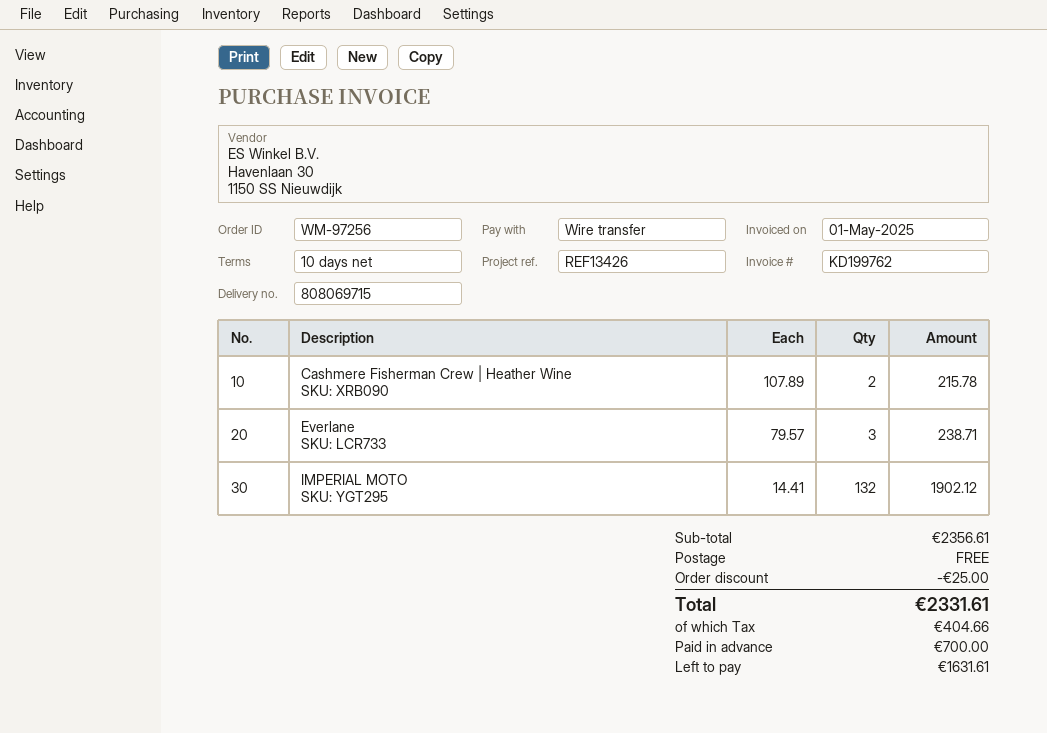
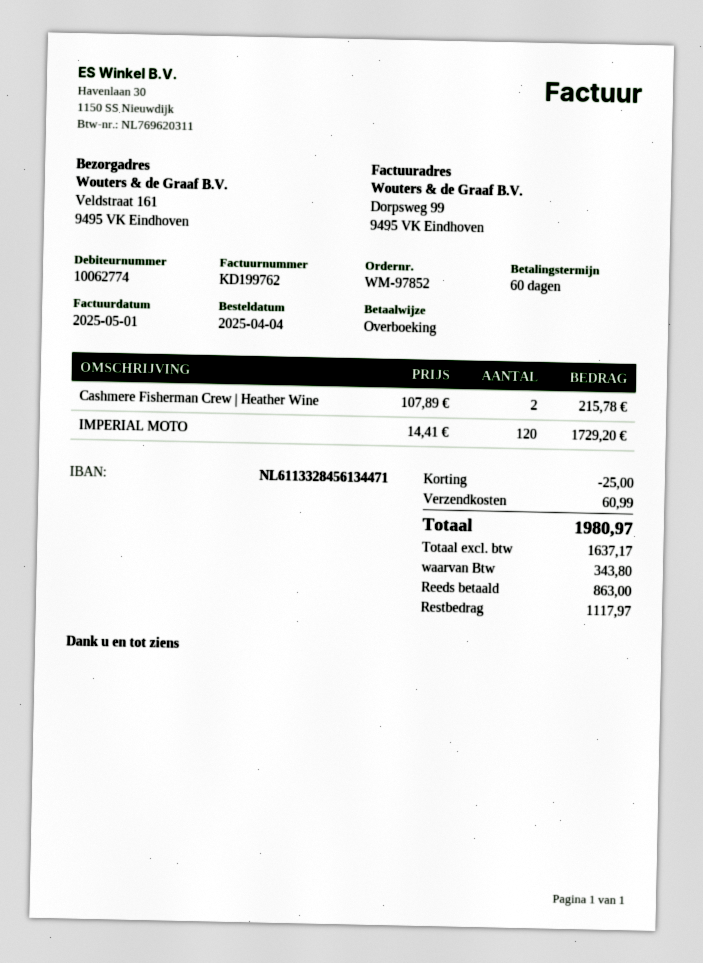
order number: WM-97256 -> WM-97852
payment terms: 10 days -> 60 days
Everlane: 3 x 79.57 = 238.71 -> none
IMPERIAL MOTO: 132 x 14.41 = 1902.12 -> 120 x 14.41 = 1729.20
shipping: 0.00 -> 60.99
tax: 404.66 -> 343.80
total: 2331.61 -> 1980.97
deposit: 700.00 -> 863.00
balance: 1631.61 -> 1117.97

